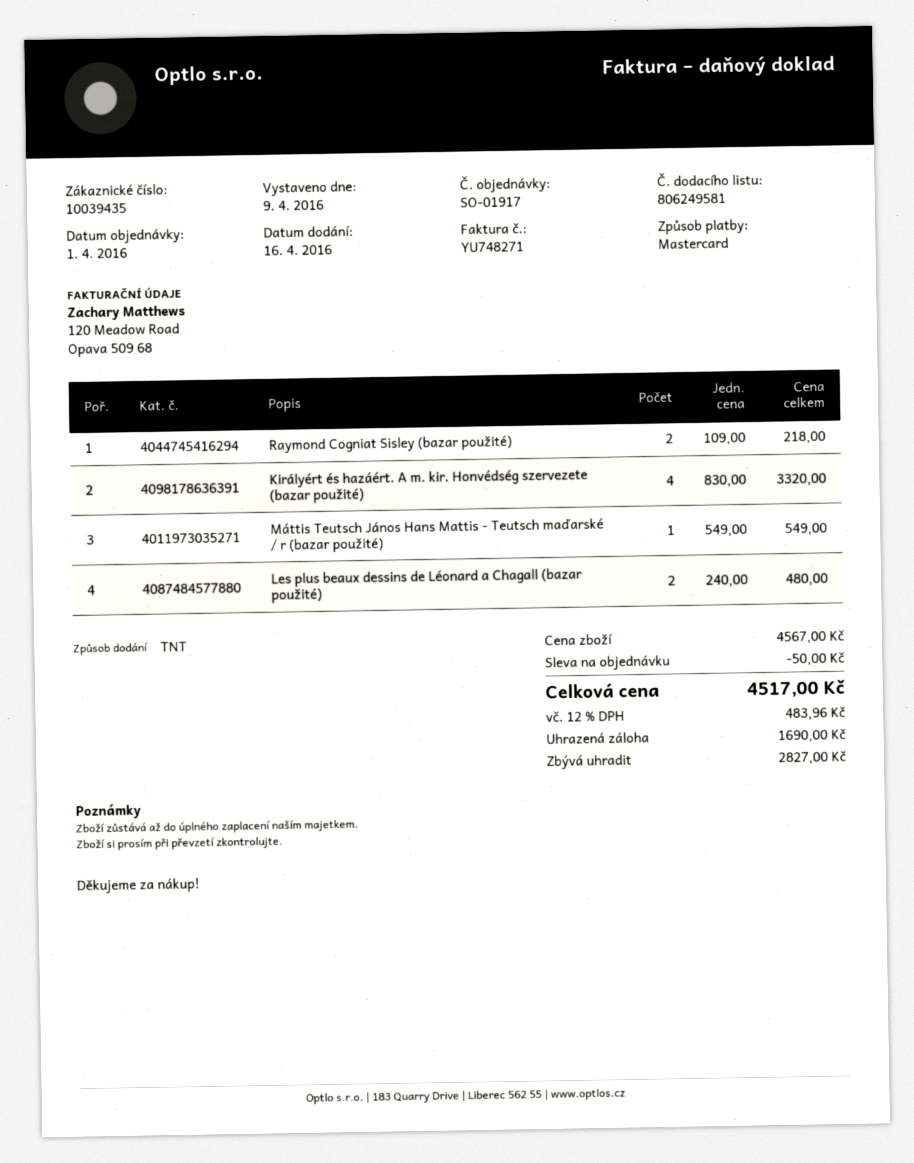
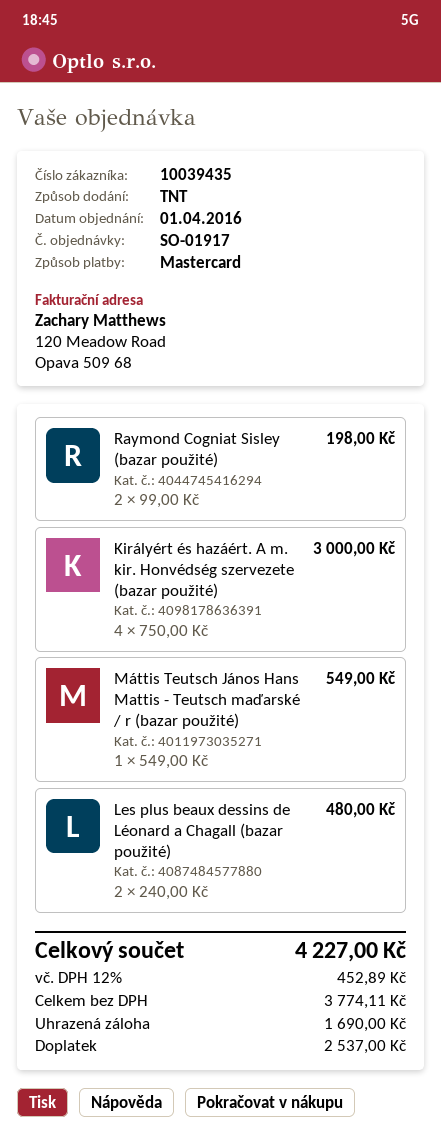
Raymond Cogniat Sisley (bazar použité): 2 x 109.00 = 218.00 -> 2 x 99.00 = 198.00
Királyért és hazáért. A m. kir. Honvédség szervezete (bazar použité): 4 x 830.00 = 3320.00 -> 4 x 750.00 = 3000.00
discount: 50.00 -> none
tax: 12% = 483.96 -> 12% = 452.89
total: 4517.00 -> 4227.00
balance: 2827.00 -> 2537.00

